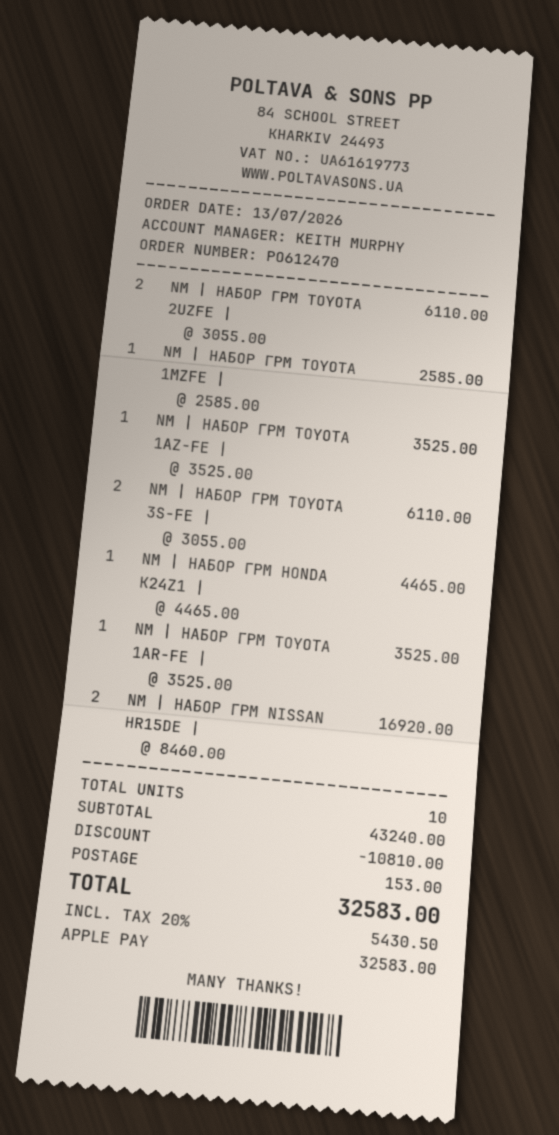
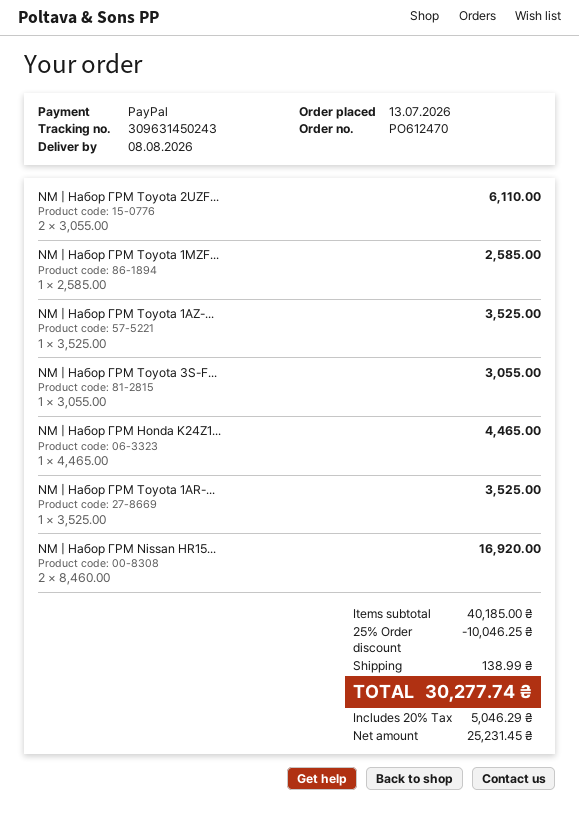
payment method: Apple Pay -> PayPal
NM | НАБОР ГРМ TOYOTA 3S-FE |: 2 x 3055.00 = 6110.00 -> 1 x 3055.00 = 3055.00
subtotal: 43240.00 -> 40185.00
discount: 10810.00 -> 10046.25
shipping: 153.00 -> 138.99
tax: 20% = 5430.50 -> 20% = 5046.29
total: 32583.00 -> 30277.74

